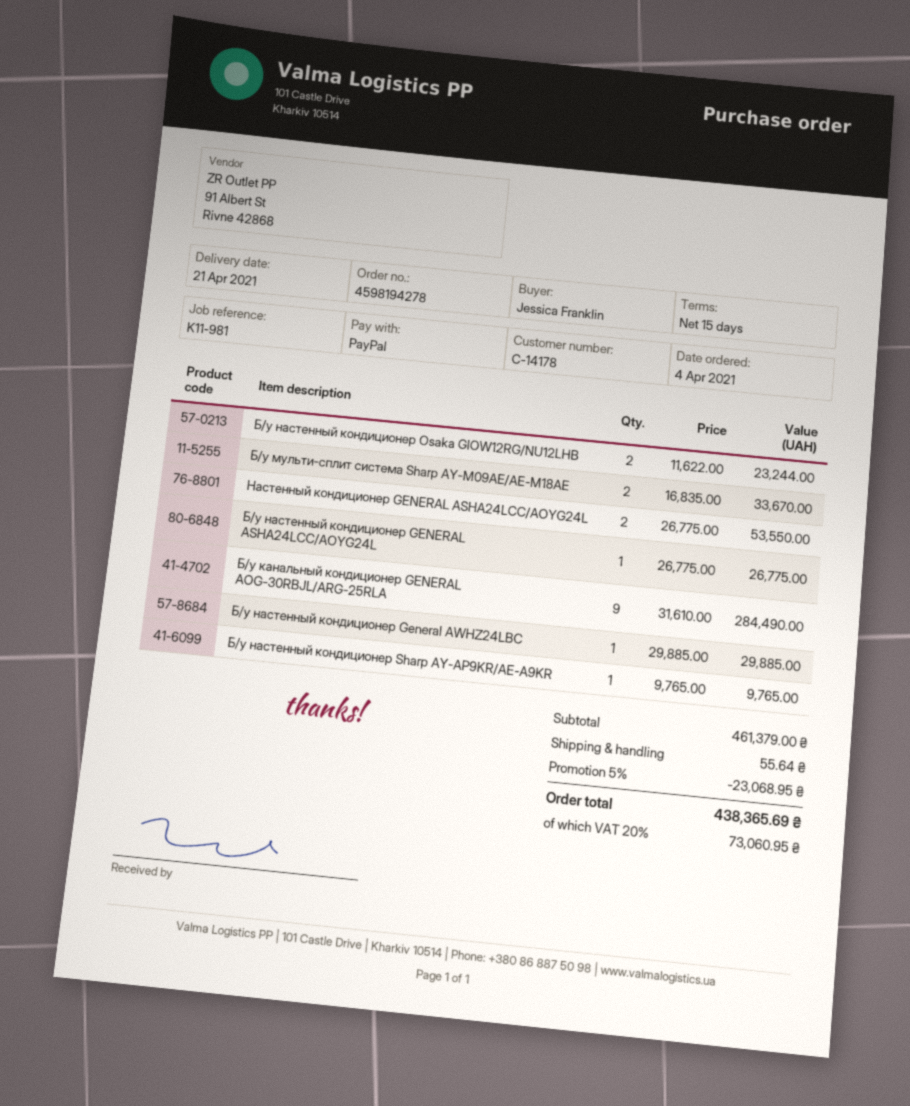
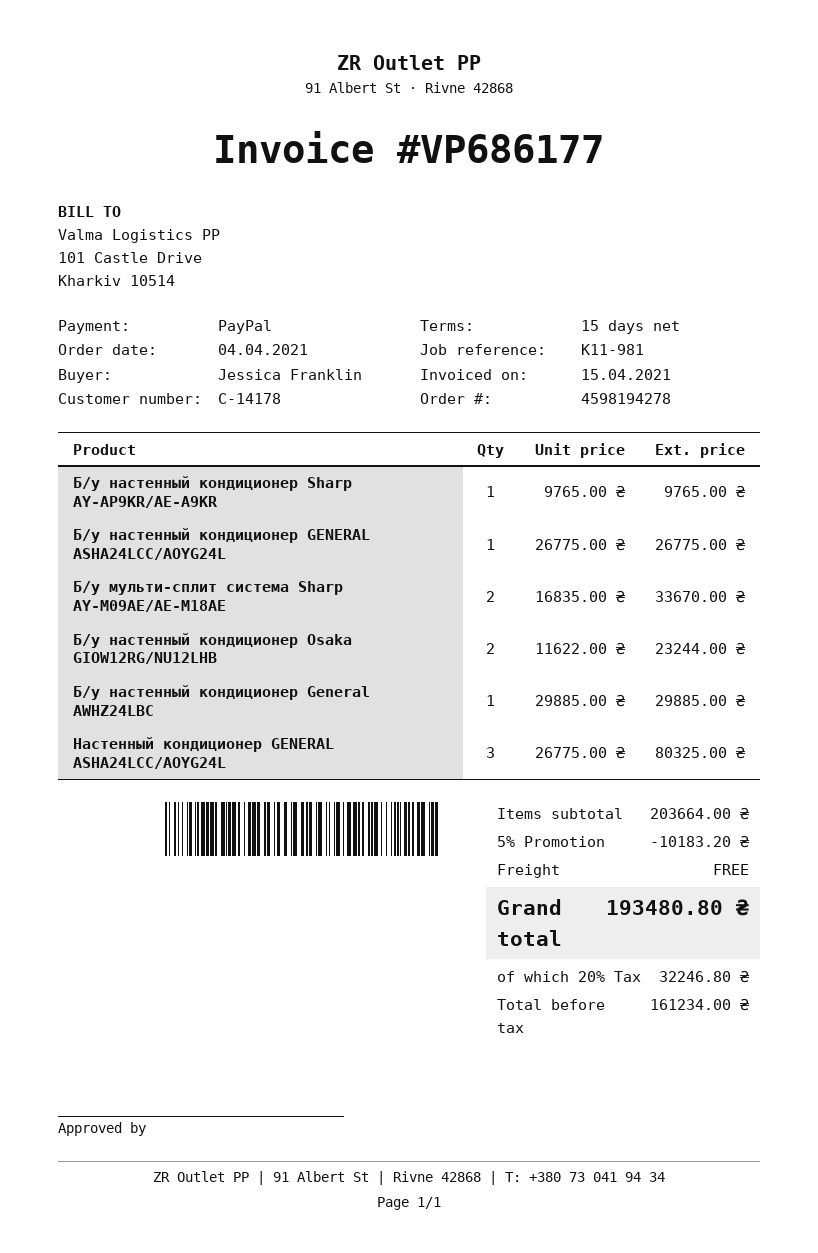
Настенный кондиционер GENERAL ASHA24LCC/AOYG24L: 2 x 26775.00 = 53550.00 -> 3 x 26775.00 = 80325.00
Б/у канальный кондиционер GENERAL AOG-30RBJL/ARG-25RLA: 9 x 31610.00 = 284490.00 -> none
subtotal: 461379.00 -> 203664.00
discount: 5% = 23068.95 -> 5% = 10183.20
shipping: 55.64 -> 0.00
tax: 20% = 73060.95 -> 20% = 32246.80
total: 438365.69 -> 193480.80

